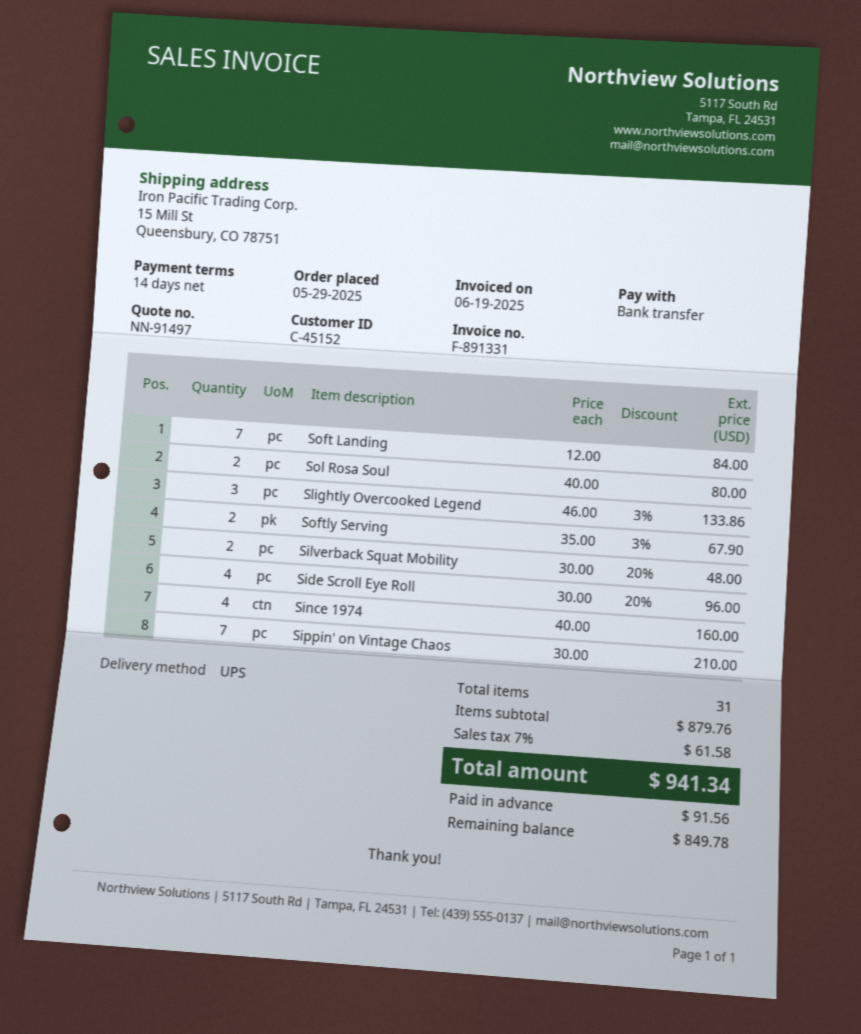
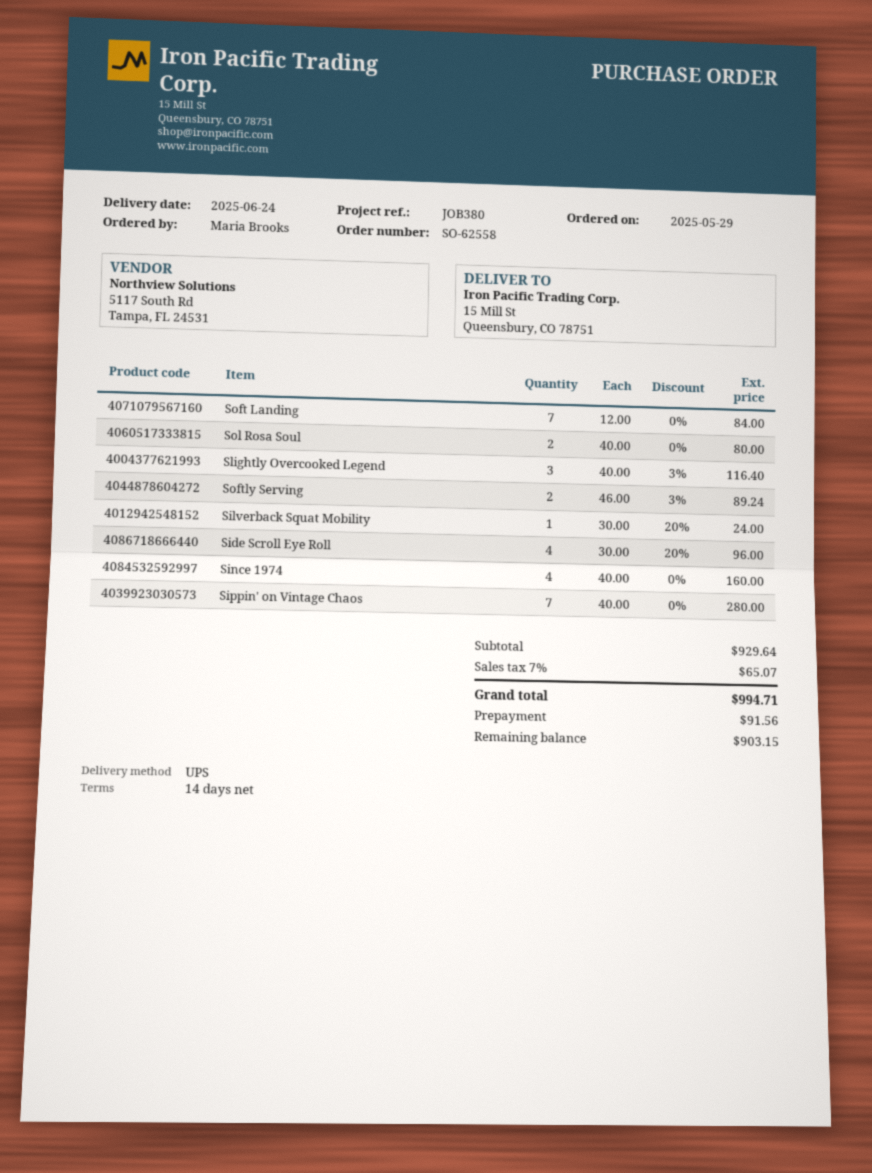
Slightly Overcooked Legend: 3 x 46.00 - 3% = 133.86 -> 3 x 40.00 - 3% = 116.40
Softly Serving: 2 x 35.00 - 3% = 67.90 -> 2 x 46.00 - 3% = 89.24
Silverback Squat Mobility: 2 x 30.00 - 20% = 48.00 -> 1 x 30.00 - 20% = 24.00
Sippin' on Vintage Chaos: 7 x 30.00 = 210.00 -> 7 x 40.00 = 280.00
subtotal: 879.76 -> 929.64
tax: 7% = 61.58 -> 7% = 65.07
total: 941.34 -> 994.71
balance: 849.78 -> 903.15

